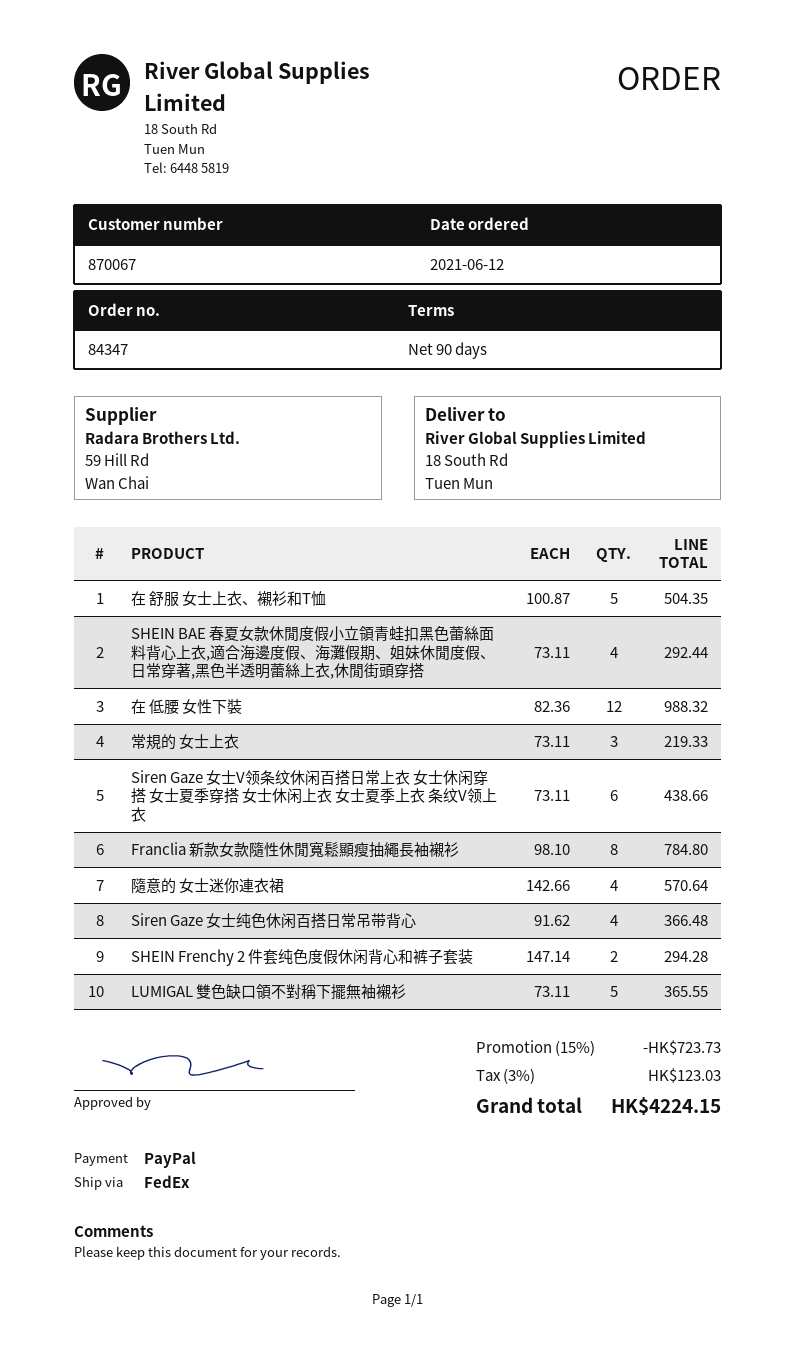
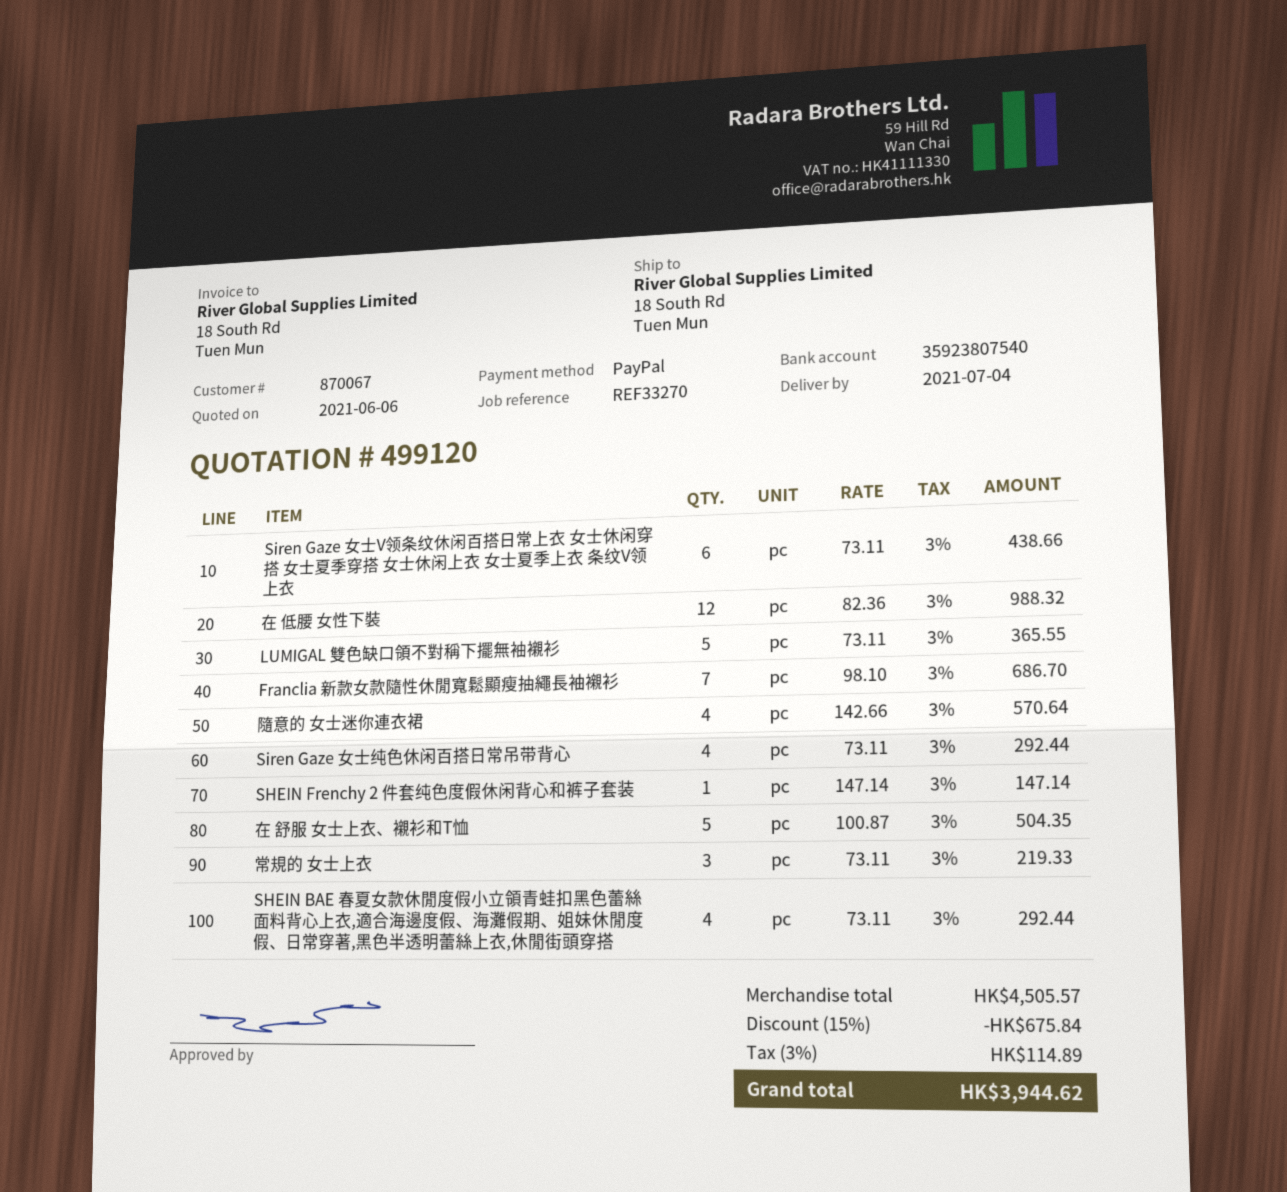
Franclia 新款女款隨性休閒寬鬆顯瘦抽繩長袖襯衫: 8 x 98.10 = 784.80 -> 7 x 98.10 = 686.70
Siren Gaze 女士纯色休闲百搭日常吊带背心: 4 x 91.62 = 366.48 -> 4 x 73.11 = 292.44
SHEIN Frenchy 2 件套纯色度假休闲背心和裤子套装: 2 x 147.14 = 294.28 -> 1 x 147.14 = 147.14
discount: 15% = 723.73 -> 15% = 675.84
tax: 3% = 123.03 -> 3% = 114.89
total: 4224.15 -> 3944.62

